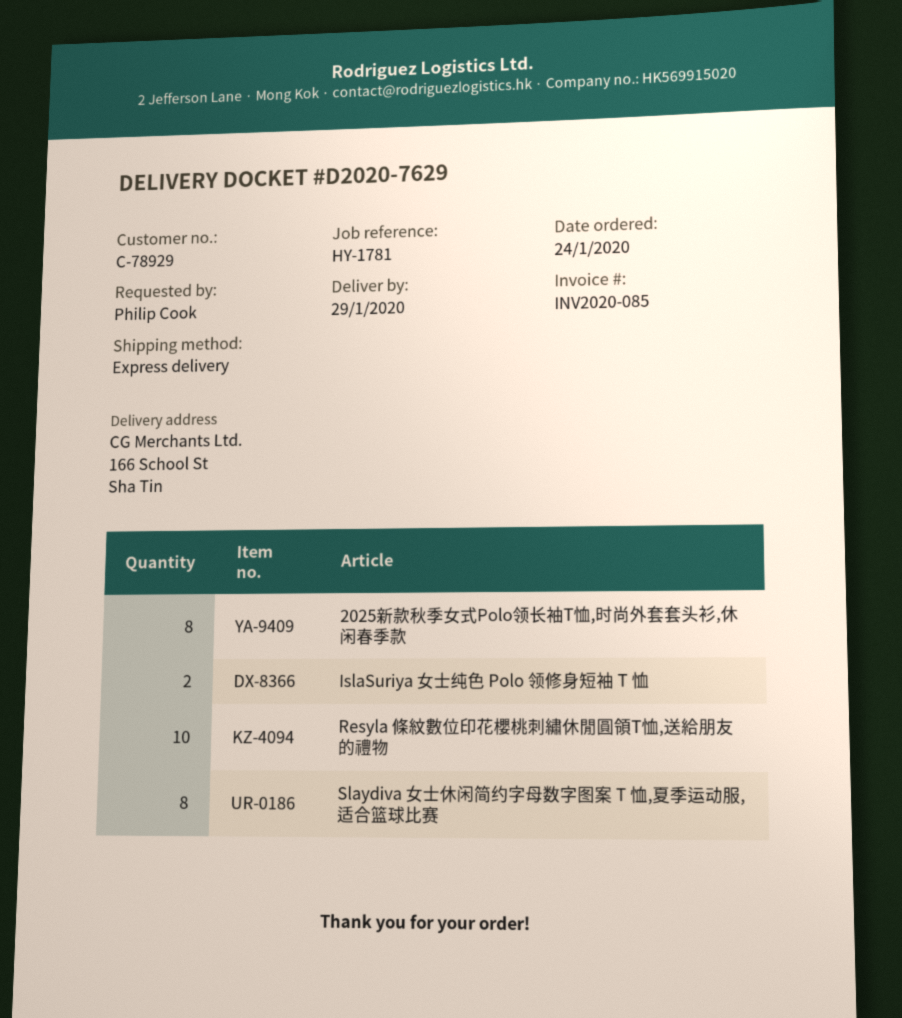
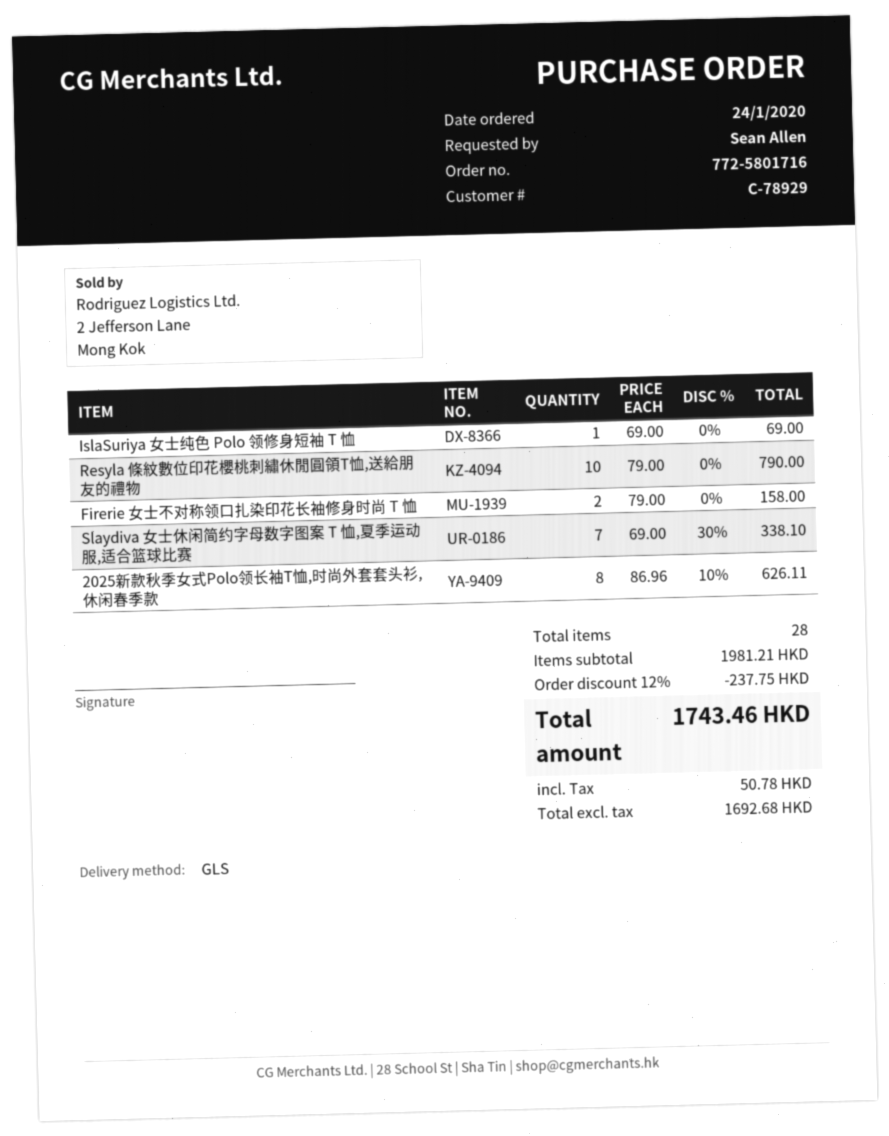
ordered by: Philip Cook -> Sean Allen
shipping method: express -> GLS
IslaSuriya 女士纯色 Polo 领修身短袖 T 恤: 2 -> 1
Slaydiva 女士休闲简约字母数字图案 T 恤,夏季运动服,适合篮球比赛: 8 -> 7
Firerie 女士不对称领口扎染印花长袖修身时尚 T 恤: none -> 2

